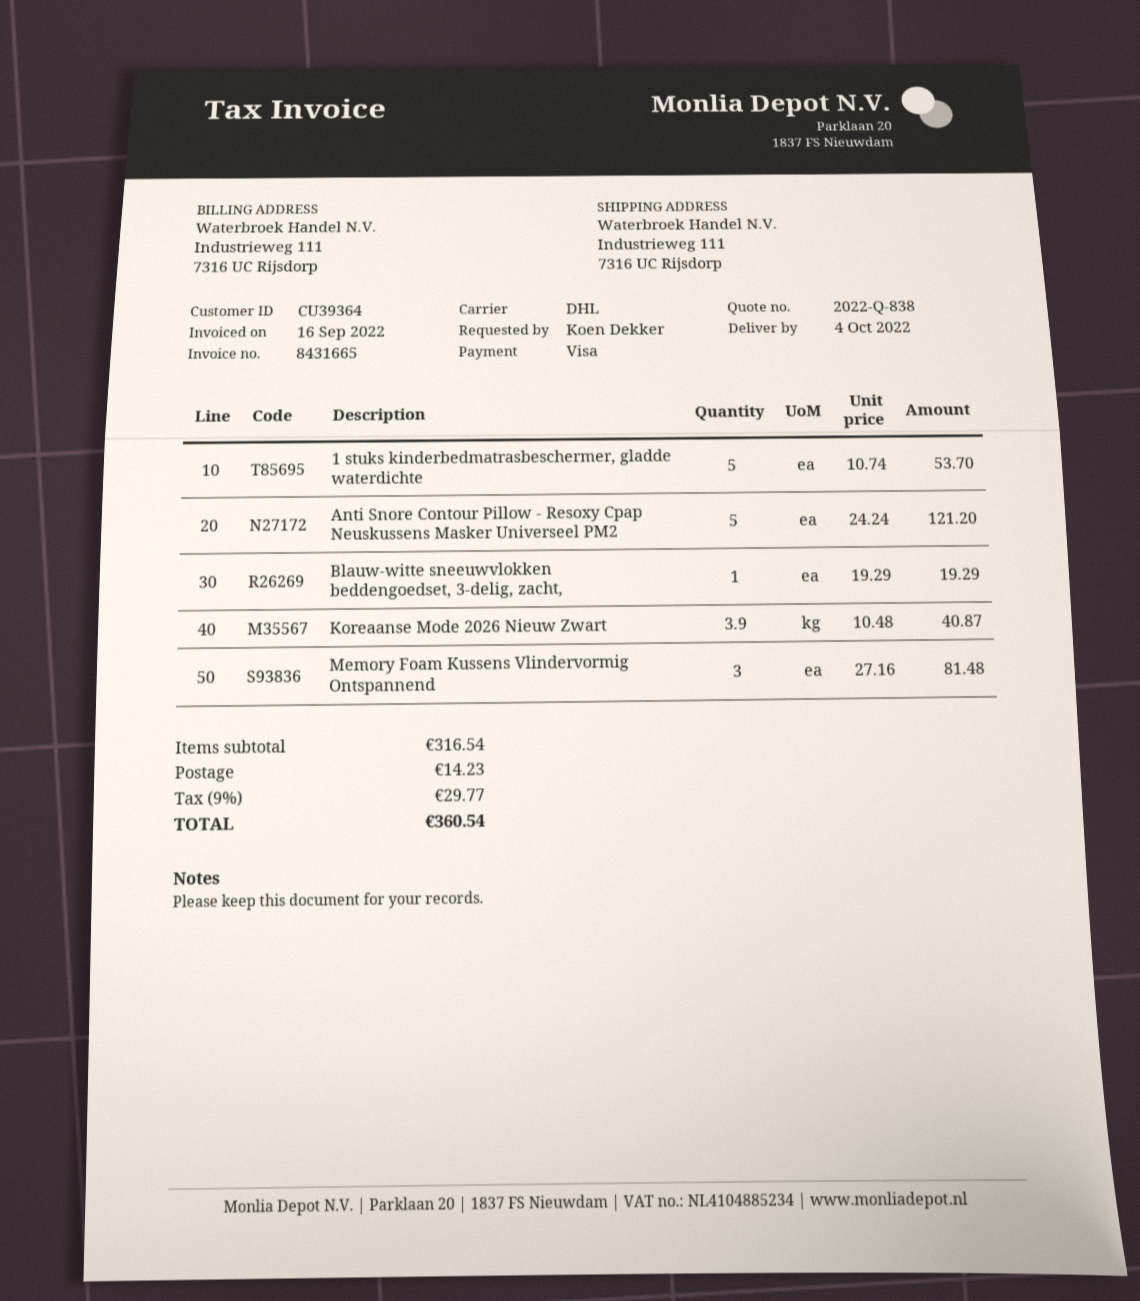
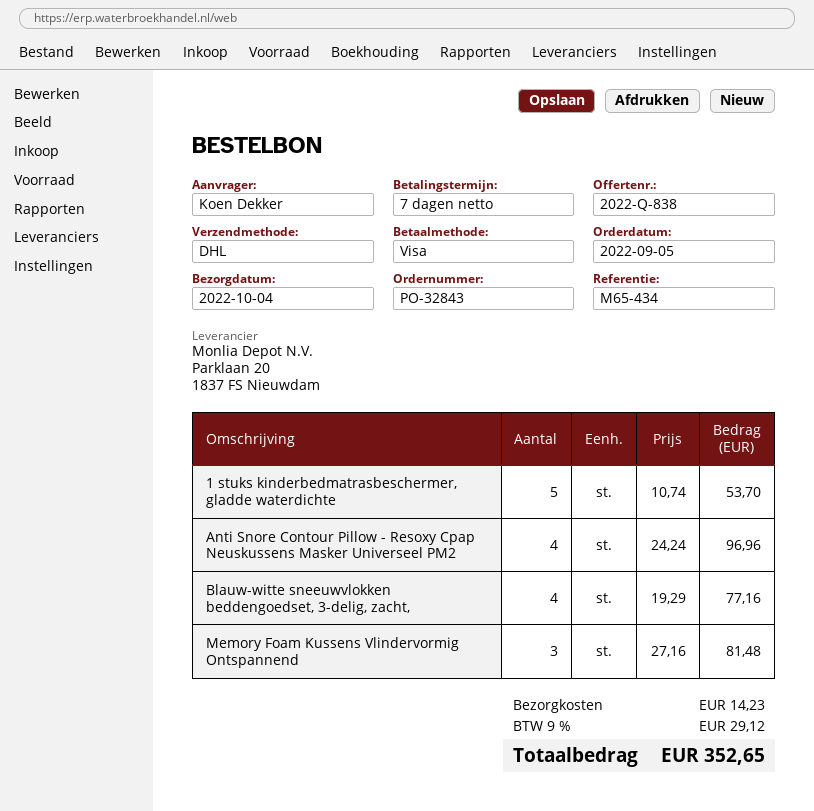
Anti Snore Contour Pillow - Resoxy Cpap Neuskussens Masker Universeel PM2: 5 x 24.24 = 121.20 -> 4 x 24.24 = 96.96
Blauw-witte sneeuwvlokken beddengoedset, 3-delig, zacht,: 1 x 19.29 = 19.29 -> 4 x 19.29 = 77.16
Koreaanse Mode 2026 Nieuw Zwart: 3.9 x 10.48 = 40.87 -> none
tax: 9% = 29.77 -> 9% = 29.12
total: 360.54 -> 352.65

